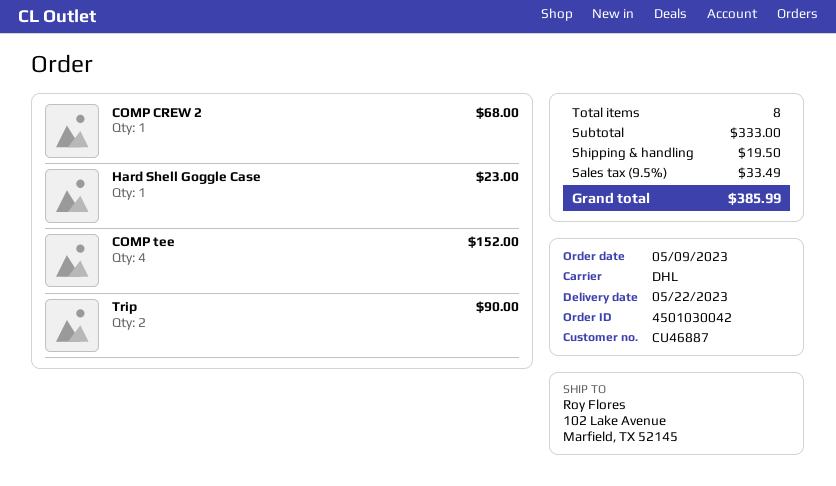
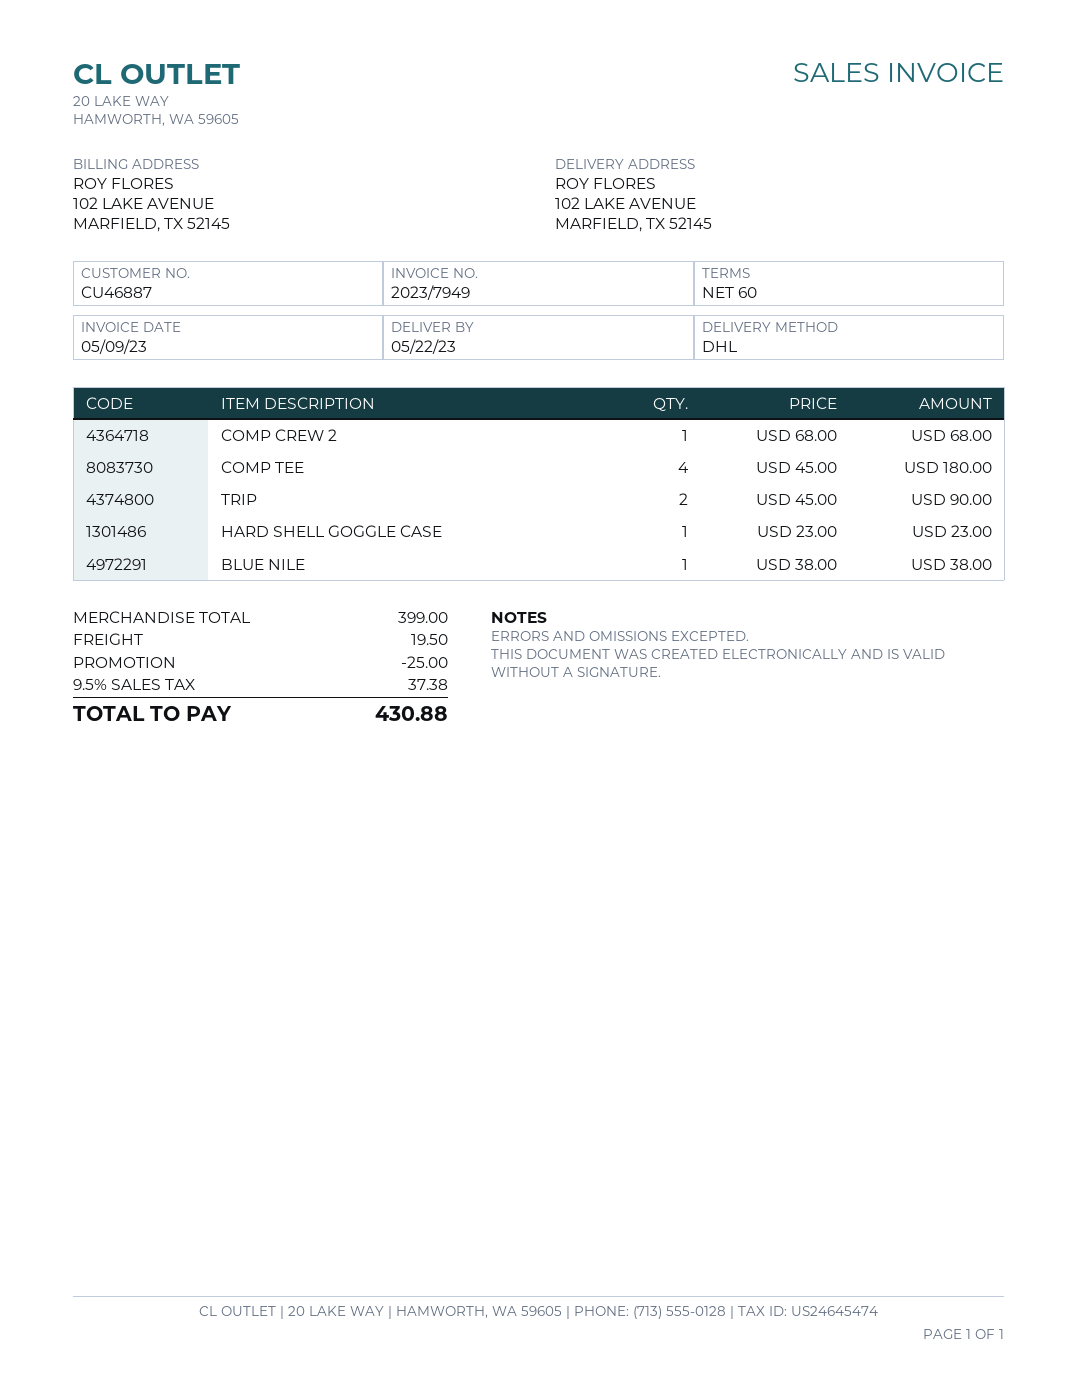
COMP tee: 4 for 152.00 -> 4 for 180.00
BLUE NILE: none -> 1 for 38.00
subtotal: 333.00 -> 399.00
discount: none -> 25.00
tax: 9.5% = 33.49 -> 9.5% = 37.38
total: 385.99 -> 430.88

